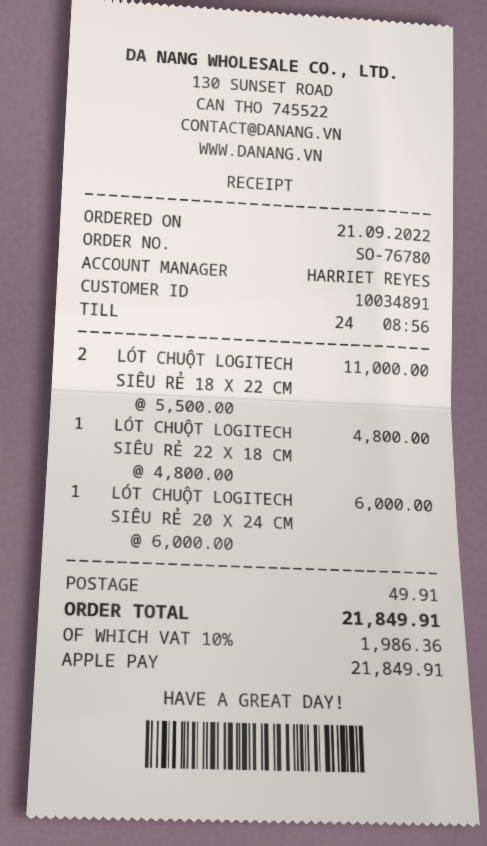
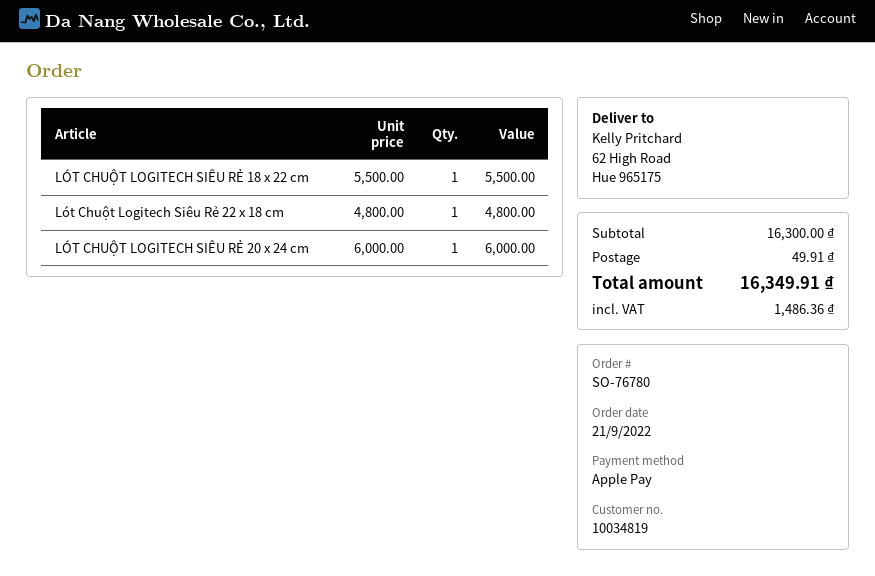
customer number: 10034891 -> 10034819
LÓT CHUỘT LOGITECH SIÊU RẺ 18 X 22 CM: 2 x 5500.00 = 11000.00 -> 1 x 5500.00 = 5500.00
tax: 1986.36 -> 1486.36
total: 21849.91 -> 16349.91

